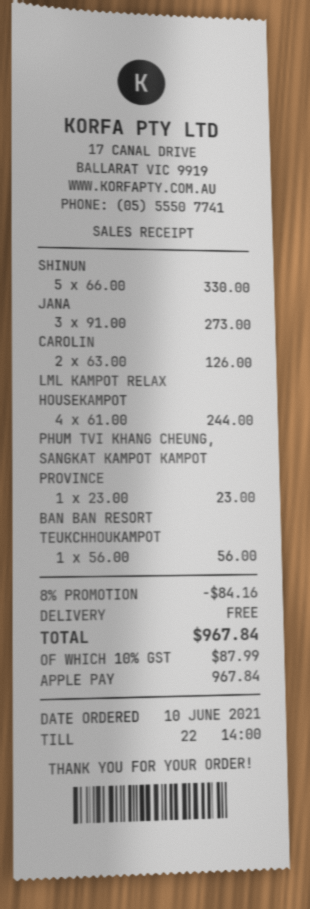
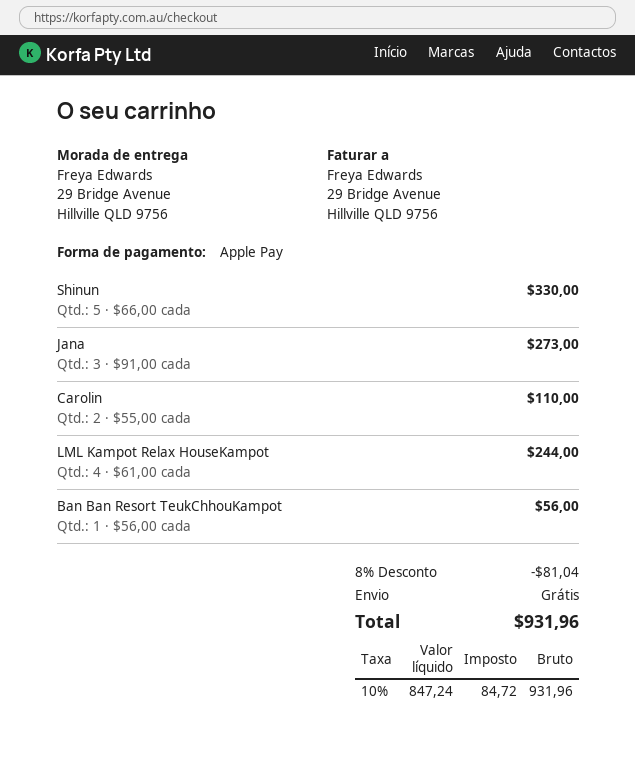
CAROLIN: 2 x 63.00 = 126.00 -> 2 x 55.00 = 110.00
PHUM TVI KHANG CHEUNG, SANGKAT KAMPOT KAMPOT PROVINCE: 1 x 23.00 = 23.00 -> none
discount: 8% = 84.16 -> 8% = 81.04
tax: 10% = 87.99 -> 10% = 84.72
total: 967.84 -> 931.96

